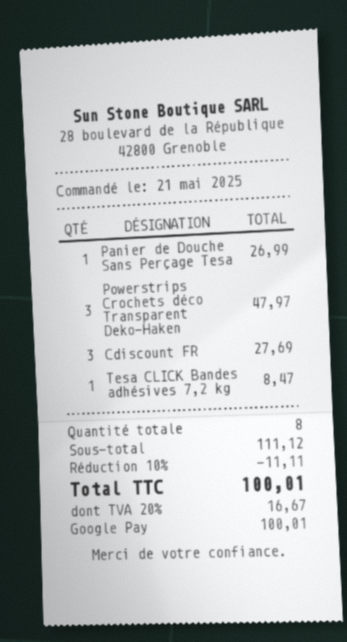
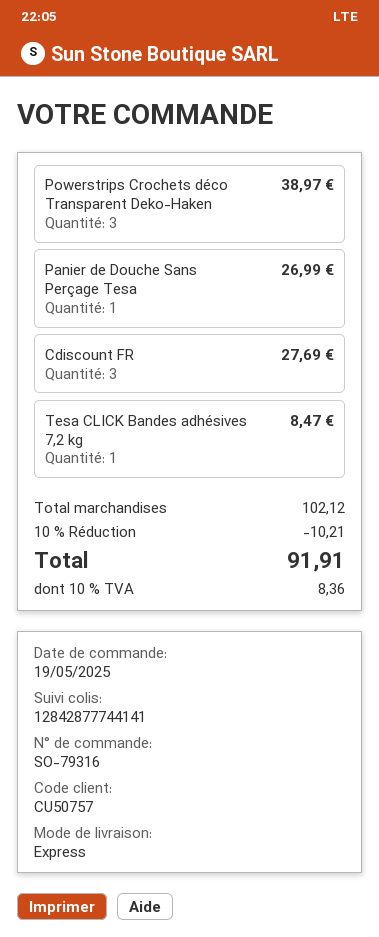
order date: 2025-05-21 -> 2025-05-19
Powerstrips Crochets déco Transparent Deko-Haken: 3 for 47.97 -> 3 for 38.97
subtotal: 111.12 -> 102.12
discount: 10% = 11.11 -> 10% = 10.21
tax: 20% = 16.67 -> 10% = 8.36
total: 100.01 -> 91.91

